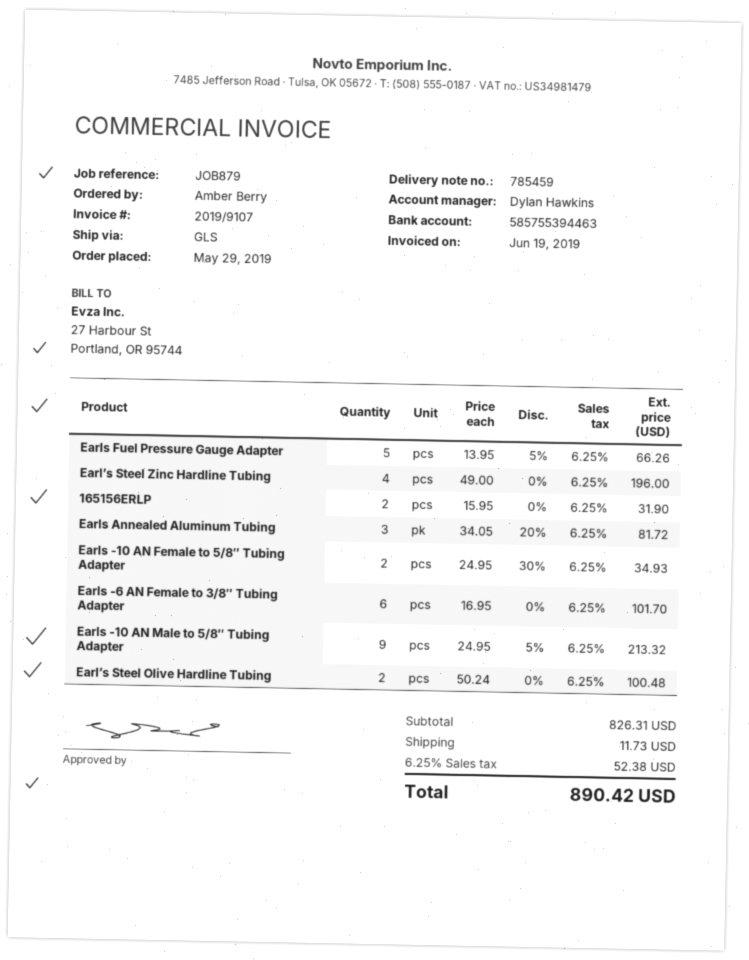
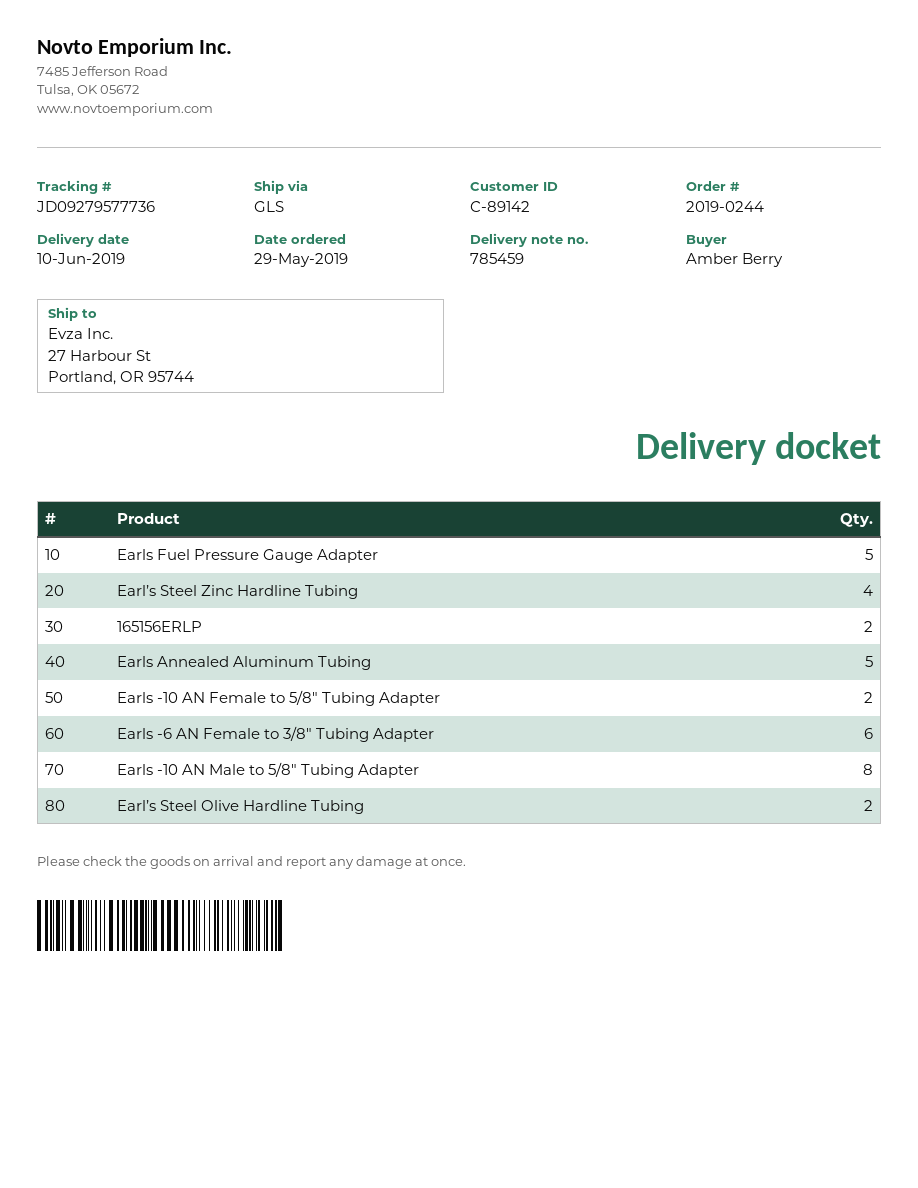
Earls Annealed Aluminum Tubing: 3 -> 5
Earls -10 AN Male to 5/8″ Tubing Adapter: 9 -> 8

